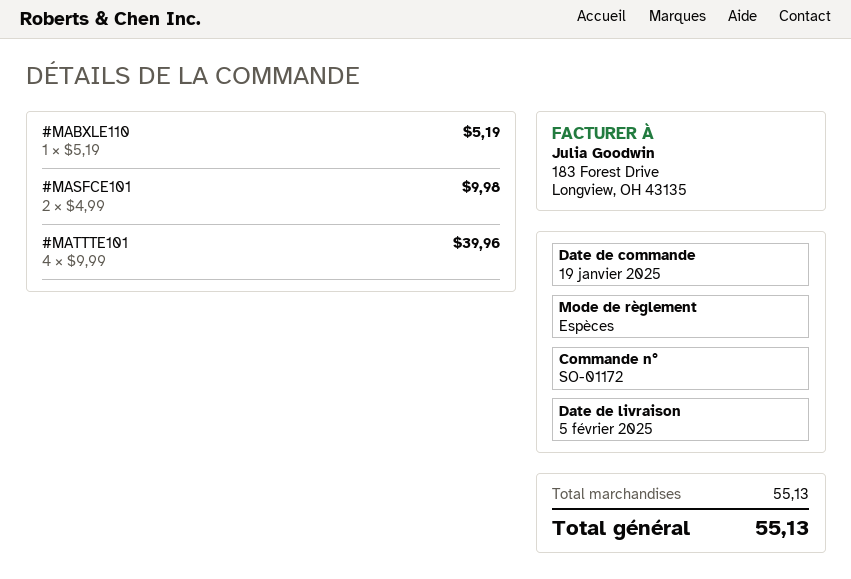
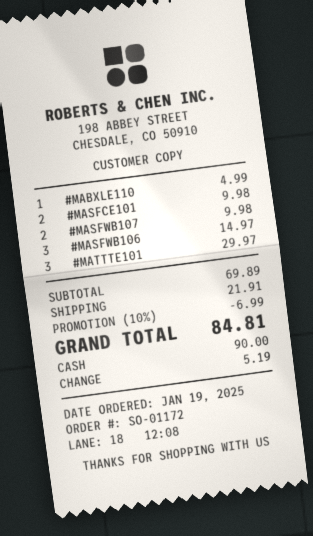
#MABXLE110: 1 for 5.19 -> 1 for 4.99
#MATTTE101: 4 for 39.96 -> 3 for 29.97
#MASFWB107: none -> 2 for 9.98
#MASFWB106: none -> 3 for 14.97
subtotal: 55.13 -> 69.89
discount: none -> 10% = 6.99
shipping: none -> 21.91
total: 55.13 -> 84.81

